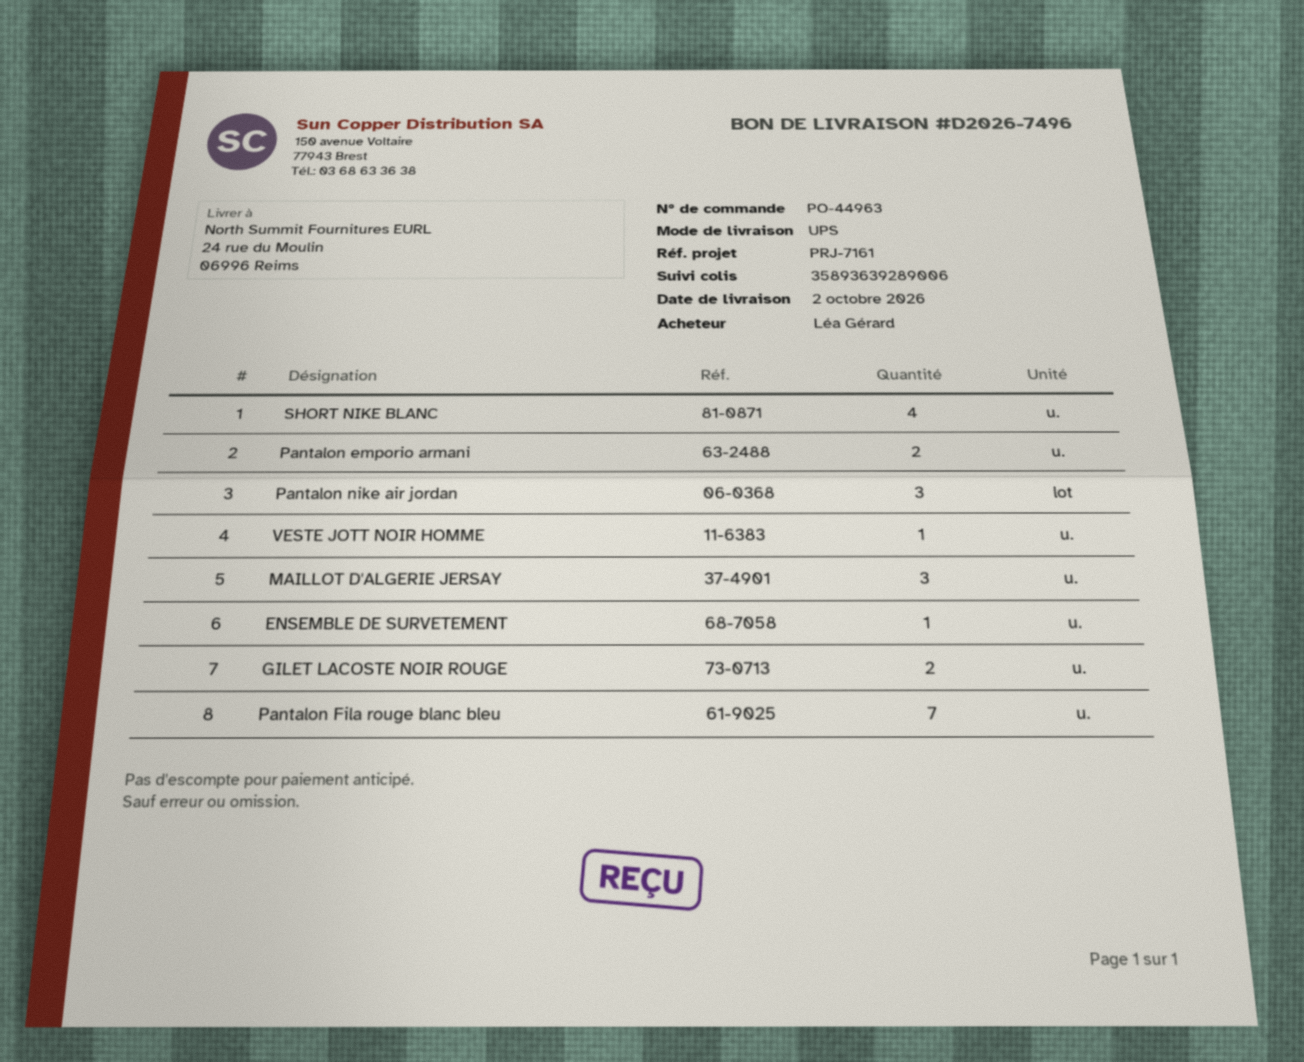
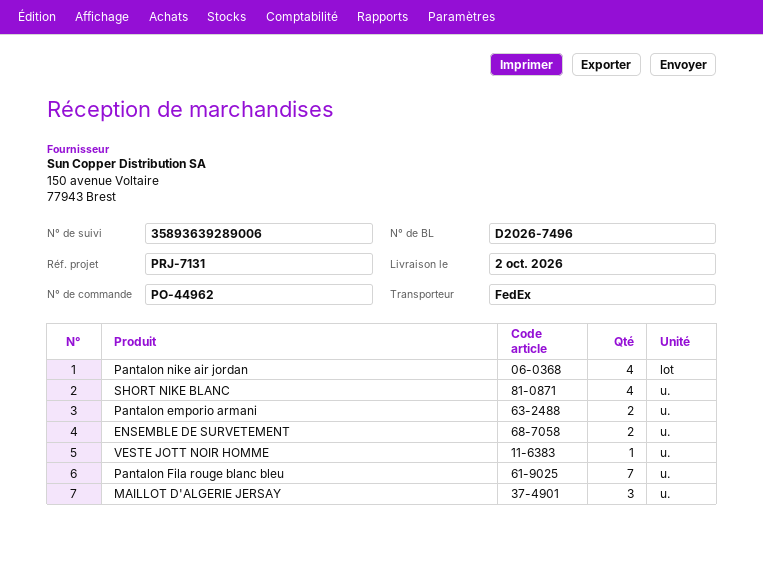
order number: PO-44963 -> PO-44962
reference: PRJ-7161 -> PRJ-7131
shipping method: UPS -> FedEx
Pantalon nike air jordan: 3 -> 4
ENSEMBLE DE SURVETEMENT: 1 -> 2
GILET LACOSTE NOIR ROUGE: 2 -> none

